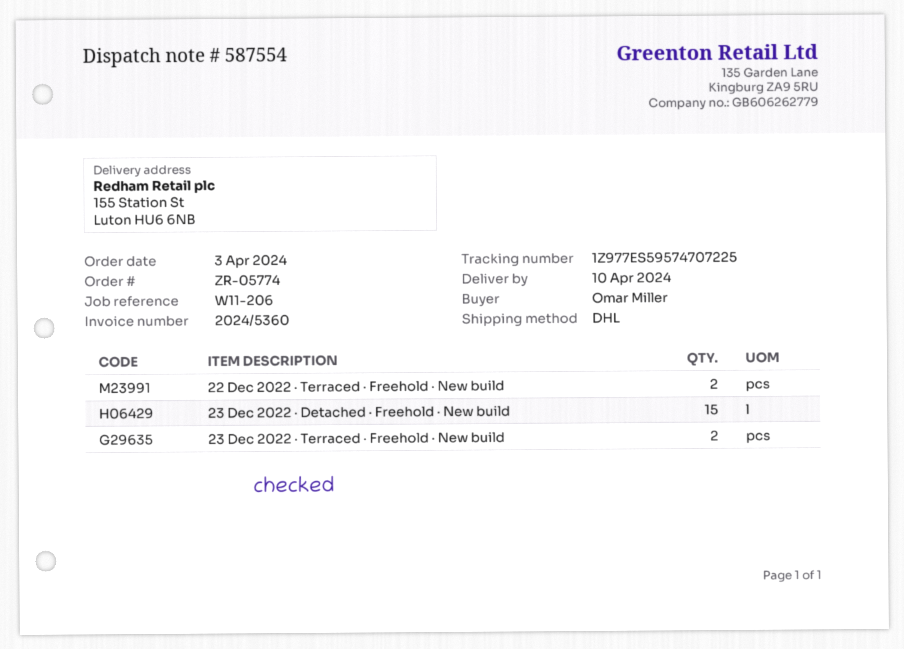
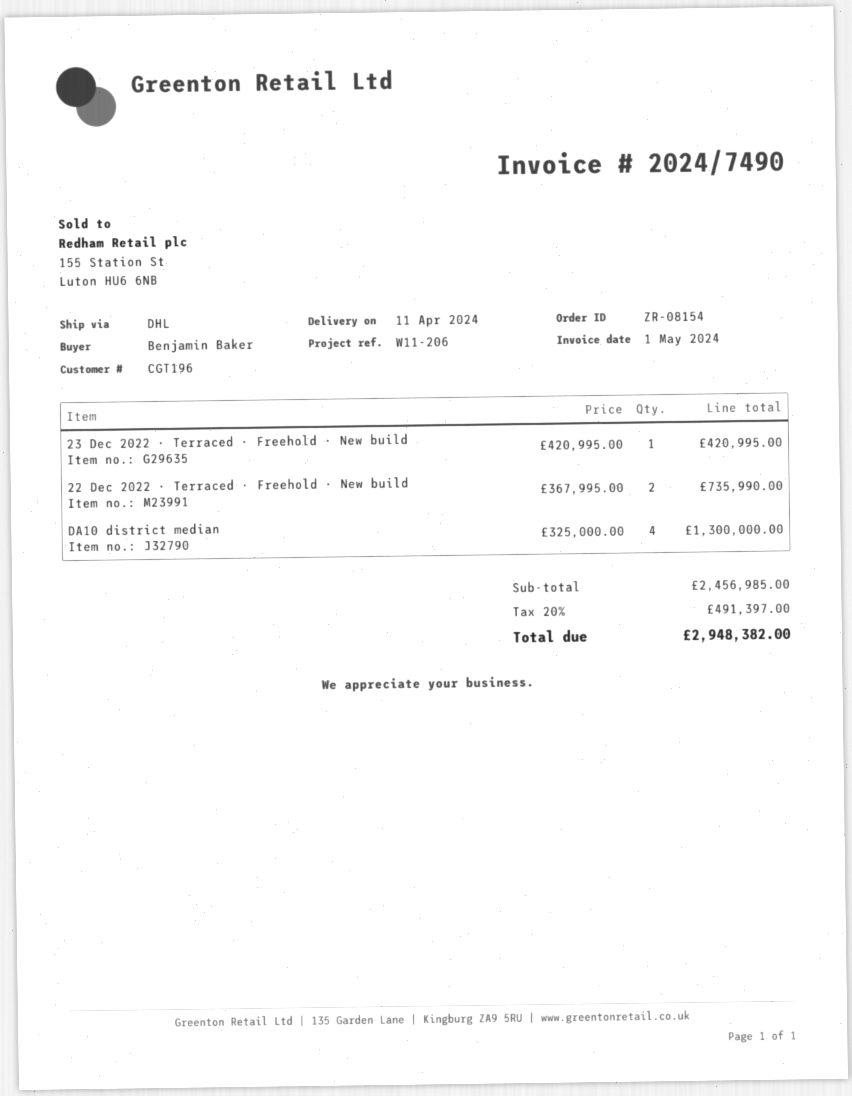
order number: ZR-05774 -> ZR-08154
delivery date: 2024-04-10 -> 2024-04-11
invoice number: 2024/5360 -> 2024/7490
ordered by: Omar Miller -> Benjamin Baker
23 Dec 2022 · Detached · Freehold · New build: 15 -> none
23 Dec 2022 · Terraced · Freehold · New build: 2 -> 1
DA10 district median: none -> 4

